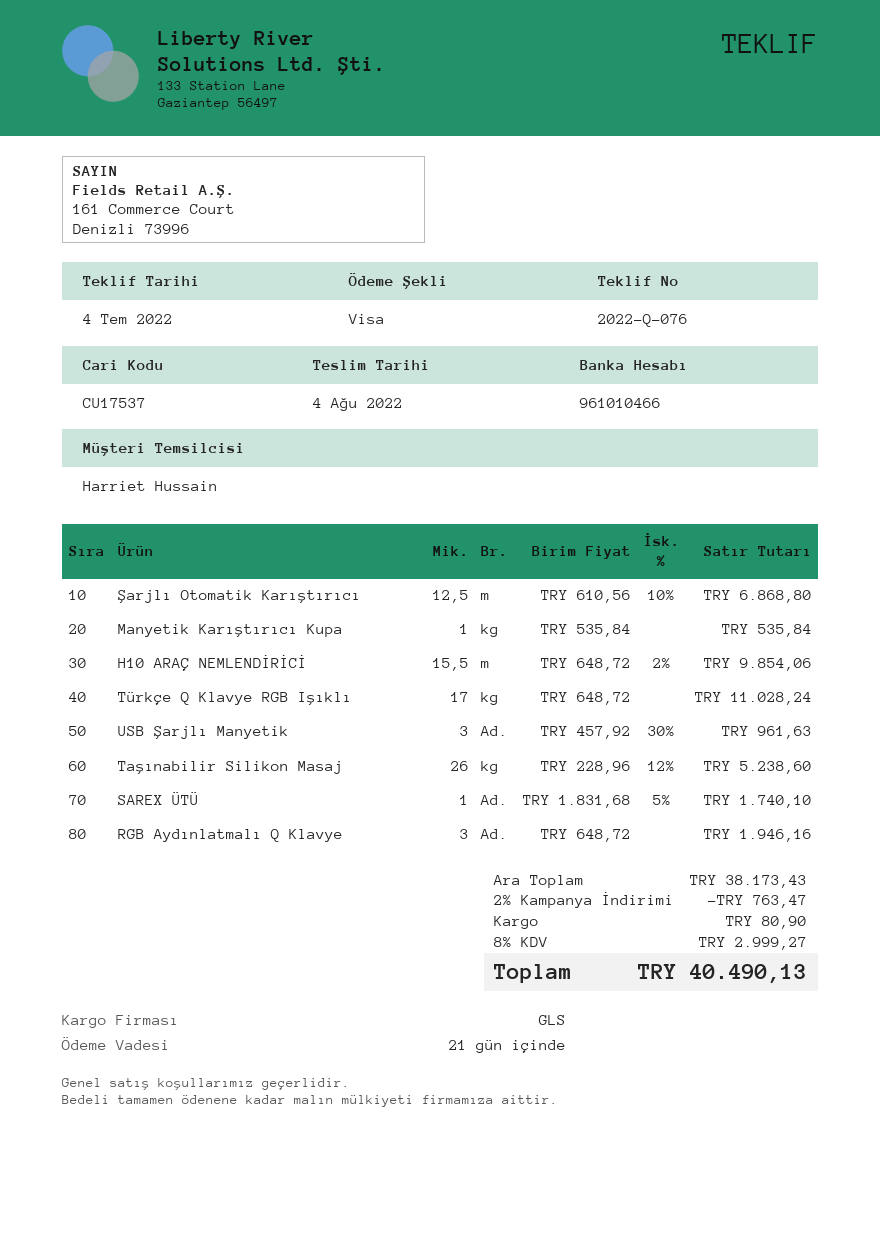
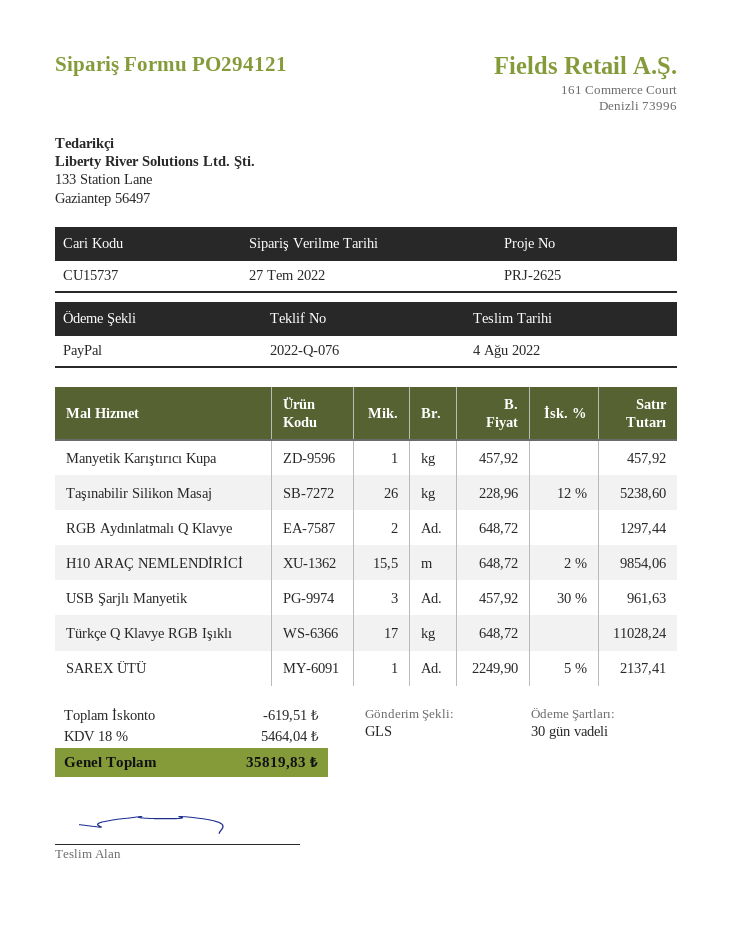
payment terms: 21 days -> 30 days
customer number: CU17537 -> CU15737
payment method: Visa -> PayPal
Şarjlı Otomatik Karıştırıcı: 12.5 x 610.56 - 10% = 6868.80 -> none
Manyetik Karıştırıcı Kupa: 1 x 535.84 = 535.84 -> 1 x 457.92 = 457.92
SAREX ÜTÜ: 1 x 1831.68 - 5% = 1740.10 -> 1 x 2249.90 - 5% = 2137.41
RGB Aydınlatmalı Q Klavye: 3 x 648.72 = 1946.16 -> 2 x 648.72 = 1297.44
discount: 763.47 -> 619.51
shipping: 80.90 -> none
tax: 8% = 2999.27 -> 18% = 5464.04
total: 40490.13 -> 35819.83

